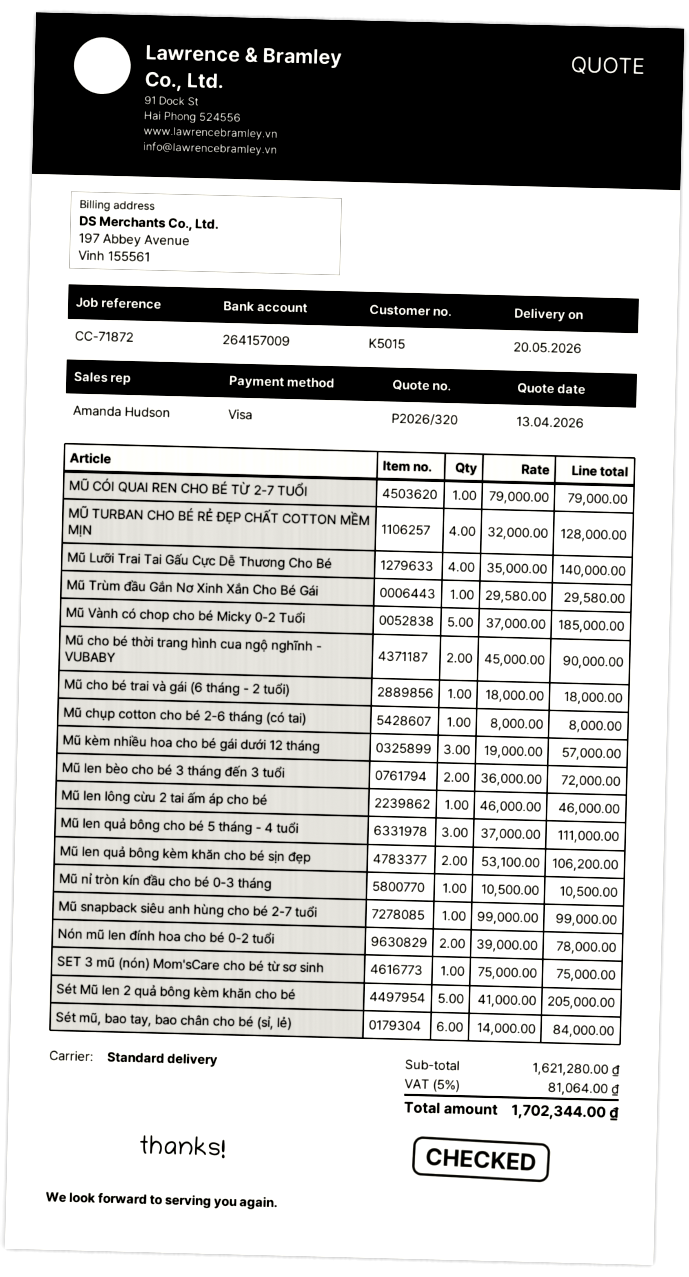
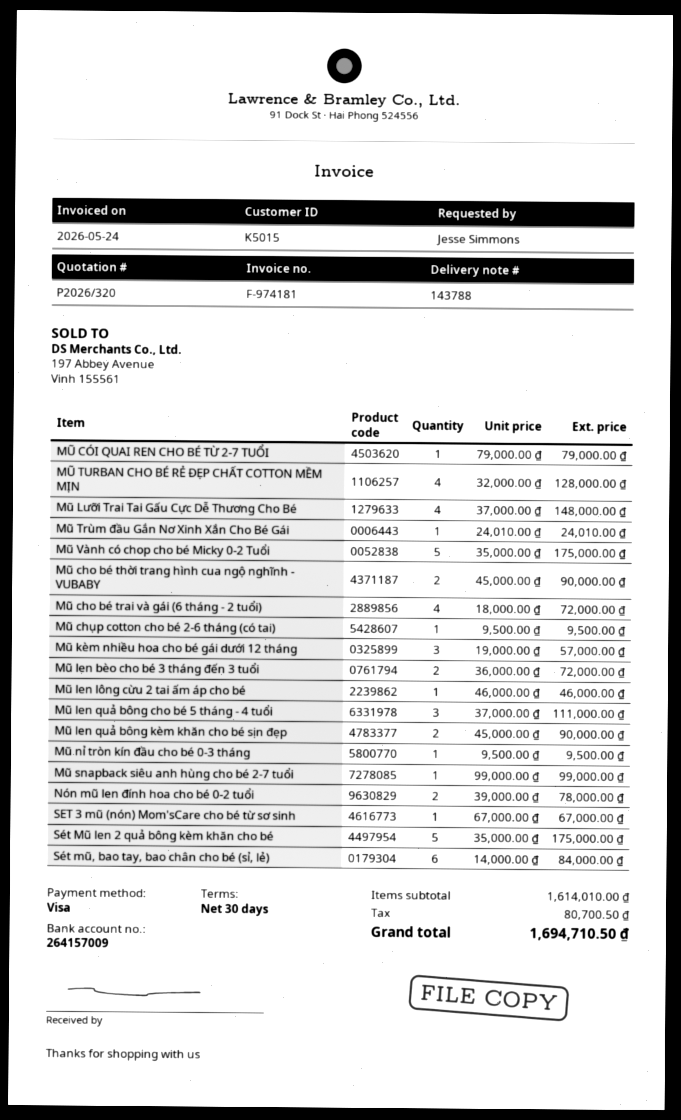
Mũ Lưỡi Trai Tai Gấu Cực Dễ Thương Cho Bé: 4 x 35000.00 = 140000.00 -> 4 x 37000.00 = 148000.00
Mũ Trùm đầu Gắn Nơ Xinh Xắn Cho Bé Gái: 1 x 29580.00 = 29580.00 -> 1 x 24010.00 = 24010.00
Mũ Vành có chop cho bé Micky 0-2 Tuổi: 5 x 37000.00 = 185000.00 -> 5 x 35000.00 = 175000.00
Mũ cho bé trai và gái (6 tháng - 2 tuổi): 1 x 18000.00 = 18000.00 -> 4 x 18000.00 = 72000.00
Mũ chụp cotton cho bé 2-6 tháng (có tai): 1 x 8000.00 = 8000.00 -> 1 x 9500.00 = 9500.00
Mũ len quả bông kèm khăn cho bé sịn đẹp: 2 x 53100.00 = 106200.00 -> 2 x 45000.00 = 90000.00
Mũ nỉ tròn kín đầu cho bé 0-3 tháng: 1 x 10500.00 = 10500.00 -> 1 x 9500.00 = 9500.00
SET 3 mũ (nón) Mom'sCare cho bé từ sơ sinh: 1 x 75000.00 = 75000.00 -> 1 x 67000.00 = 67000.00
Sét Mũ len 2 quả bông kèm khăn cho bé: 5 x 41000.00 = 205000.00 -> 5 x 35000.00 = 175000.00
subtotal: 1621280.00 -> 1614010.00
tax: 81064.00 -> 80700.50
total: 1702344.00 -> 1694710.50

